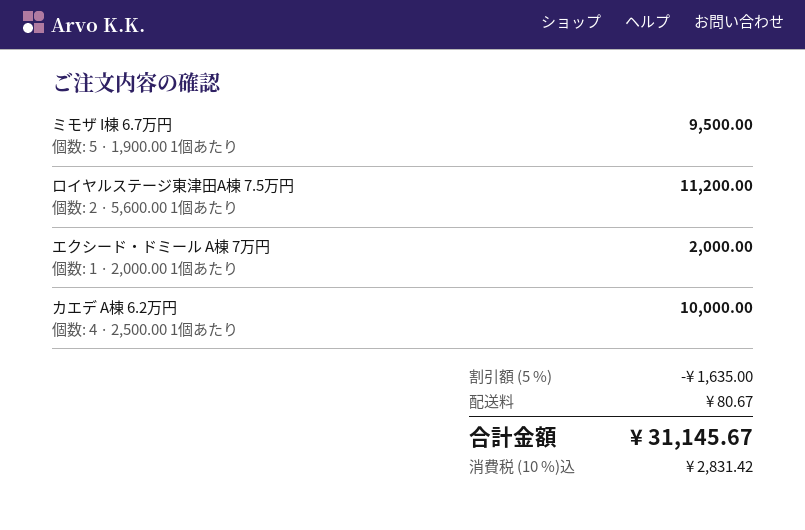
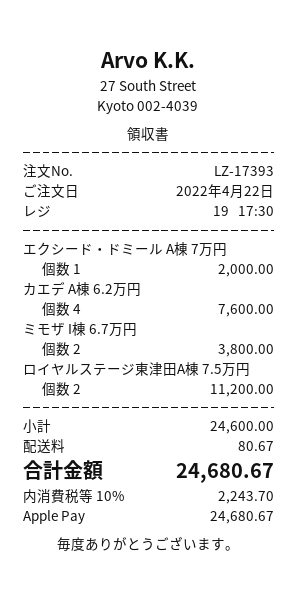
ミモザ I棟 6.7万円: 5 for 9500.00 -> 2 for 3800.00
カエデ A棟 6.2万円: 4 for 10000.00 -> 4 for 7600.00
discount: 5% = 1635.00 -> none
tax: 10% = 2831.42 -> 10% = 2243.70
total: 31145.67 -> 24680.67

